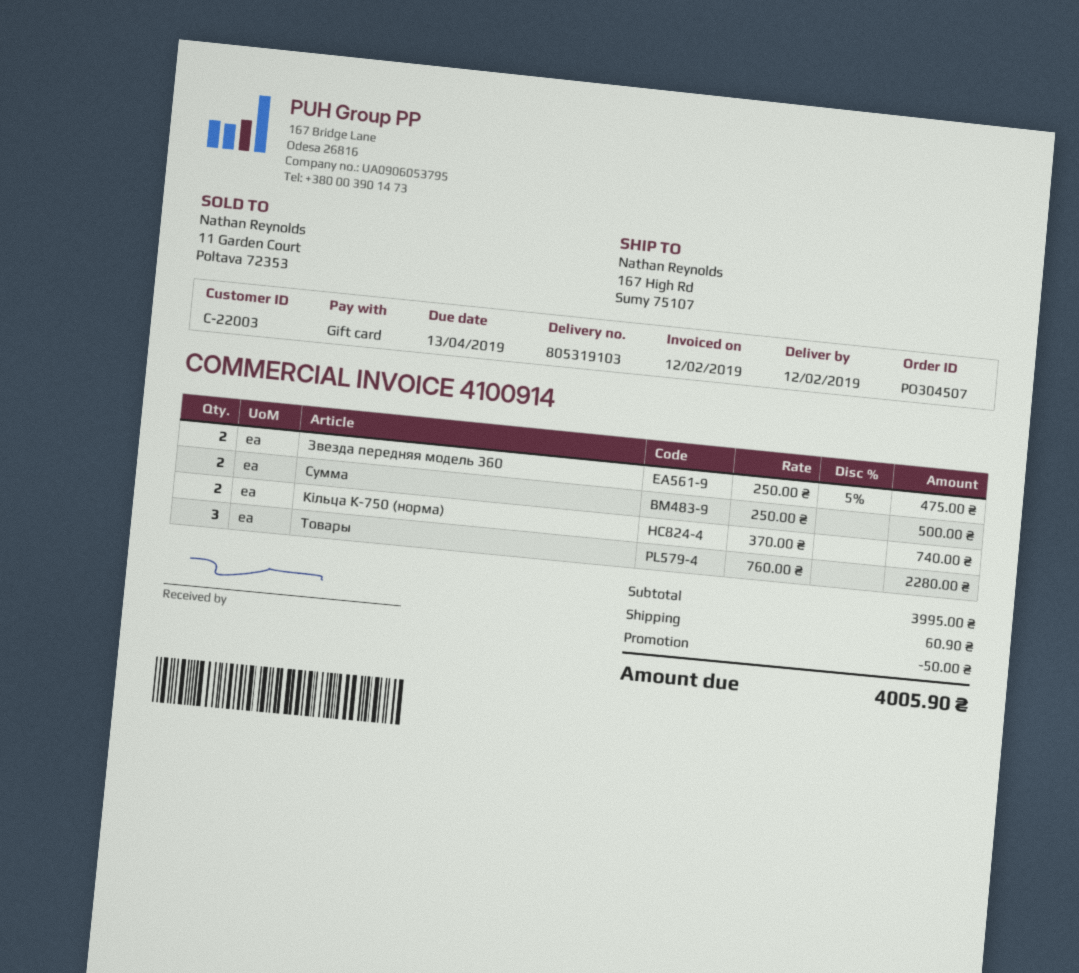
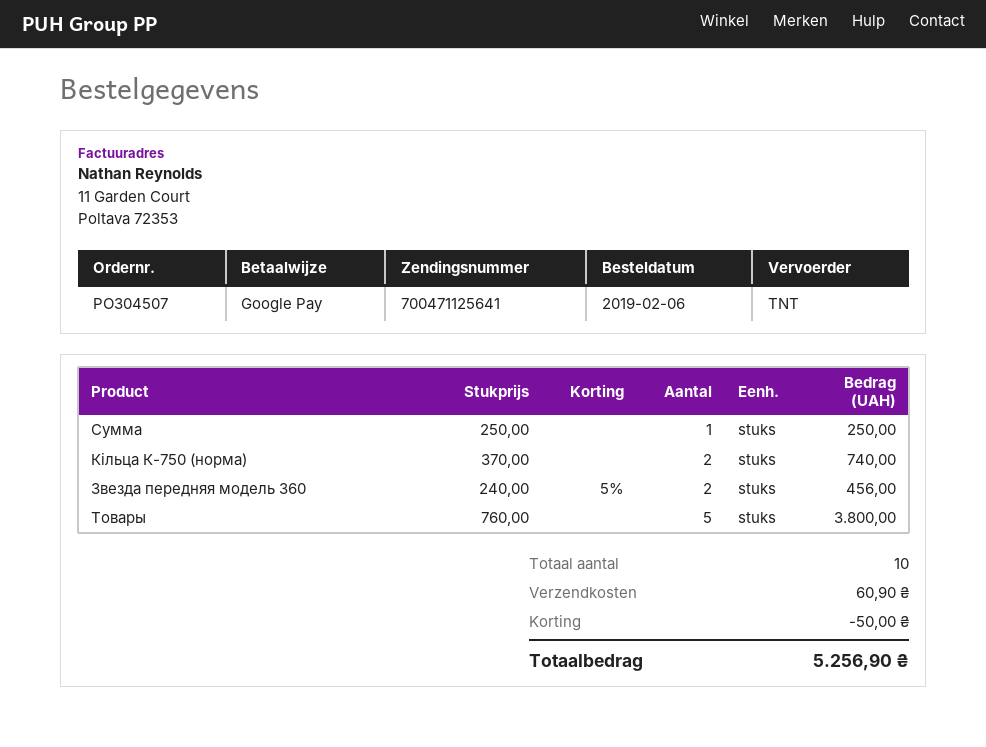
payment method: gift card -> Google Pay
Звезда передняя модель 360: 2 x 250.00 - 5% = 475.00 -> 2 x 240.00 - 5% = 456.00
Сумма: 2 x 250.00 = 500.00 -> 1 x 250.00 = 250.00
Товары: 3 x 760.00 = 2280.00 -> 5 x 760.00 = 3800.00
total: 4005.90 -> 5256.90

